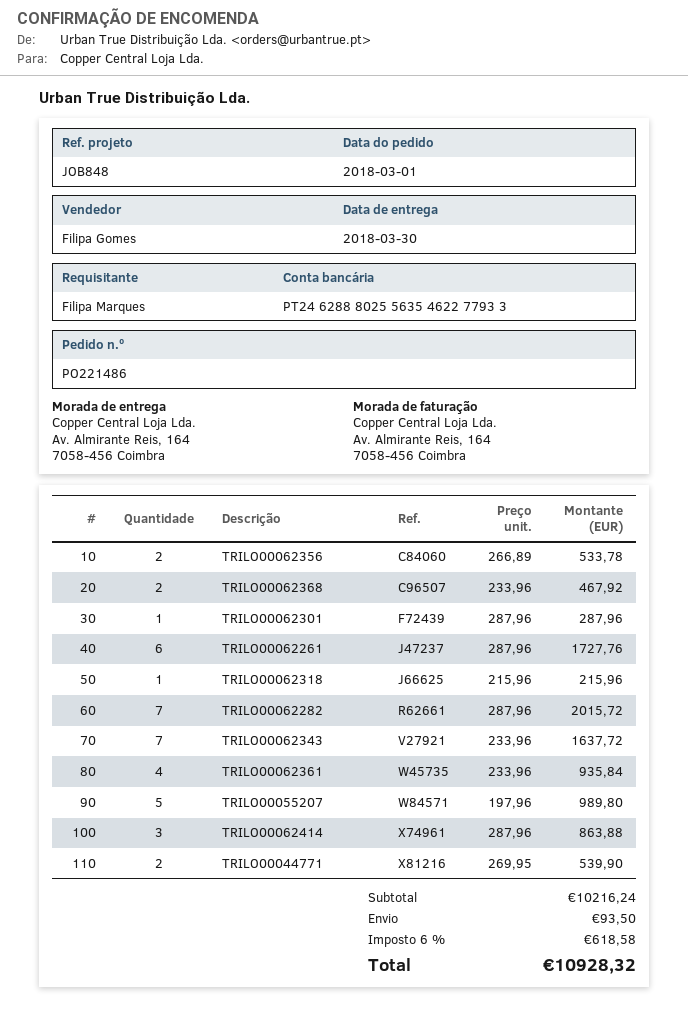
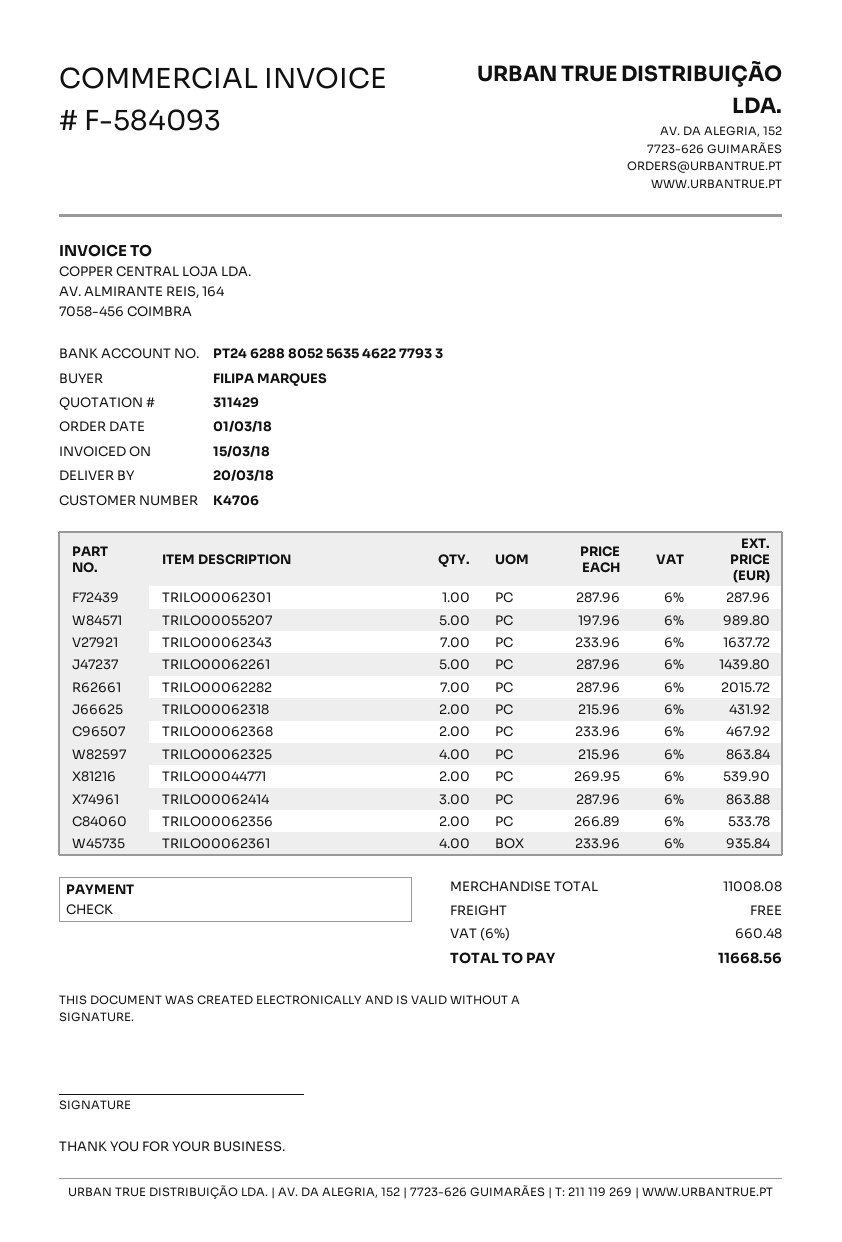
delivery date: 2018-03-30 -> 2018-03-20
bank account: PT24628880255635462277933 -> PT24628880525635462277933
TRILO00062261: 6 x 287.96 = 1727.76 -> 5 x 287.96 = 1439.80
TRILO00062318: 1 x 215.96 = 215.96 -> 2 x 215.96 = 431.92
TRILO00062325: none -> 4 x 215.96 = 863.84
subtotal: 10216.24 -> 11008.08
shipping: 93.50 -> 0.00
tax: 6% = 618.58 -> 6% = 660.48
total: 10928.32 -> 11668.56

